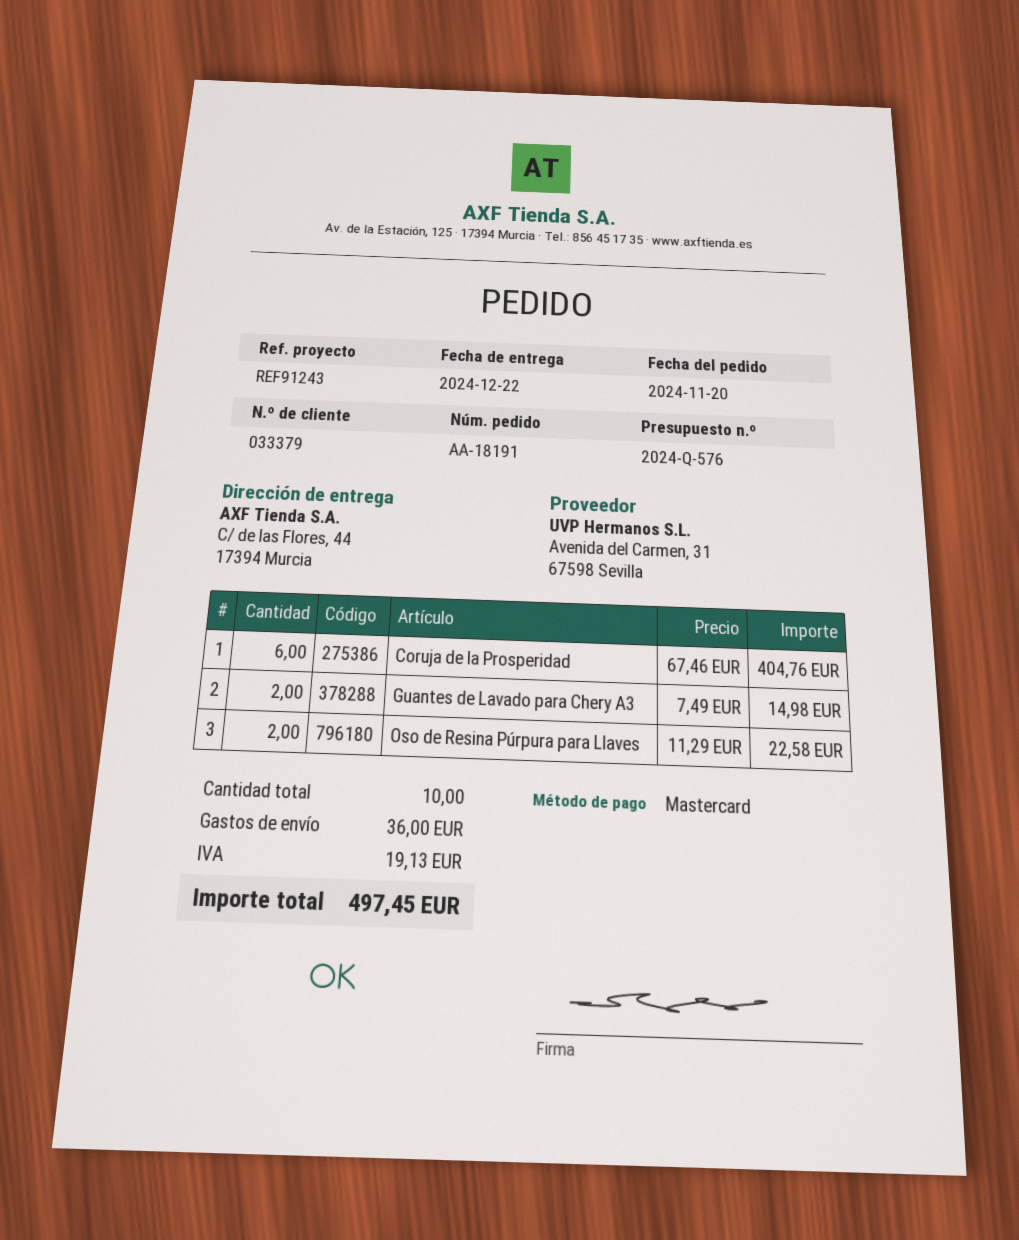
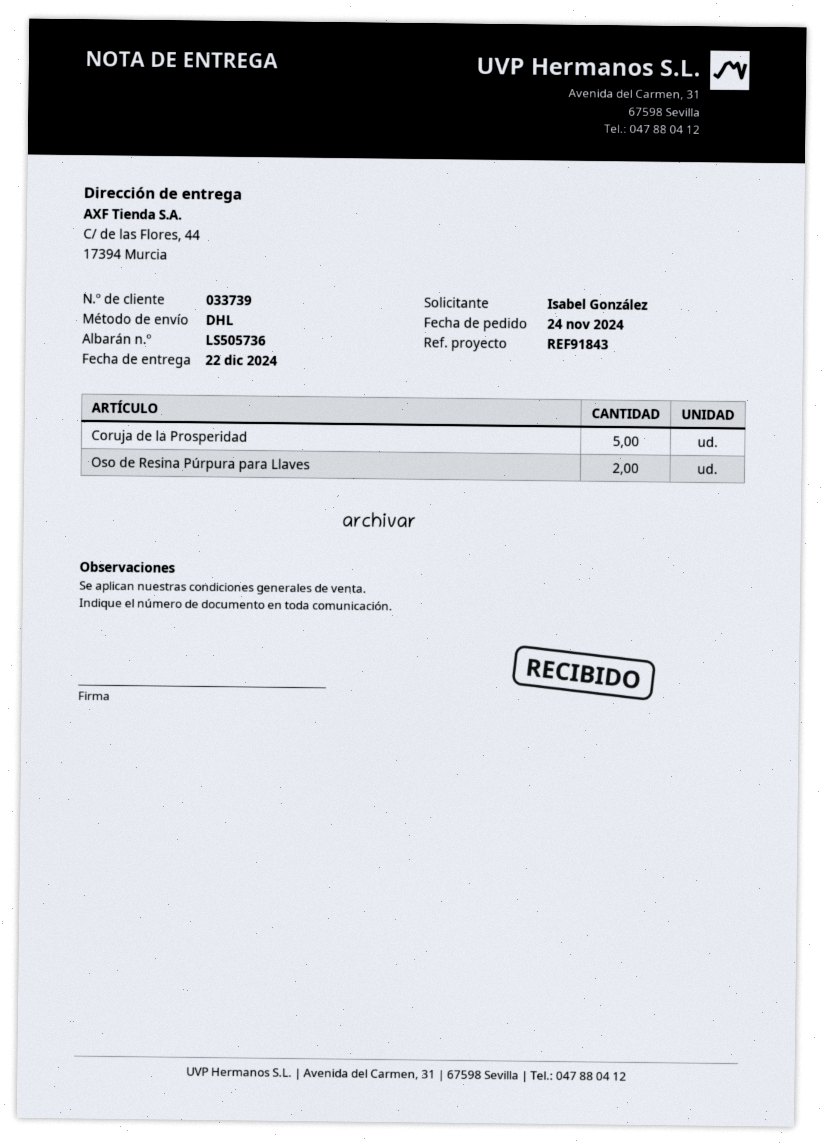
order date: 2024-11-20 -> 2024-11-24
customer number: 033379 -> 033739
reference: REF91243 -> REF91843
Coruja de la Prosperidad: 6 -> 5
Guantes de Lavado para Chery A3: 2 -> none

